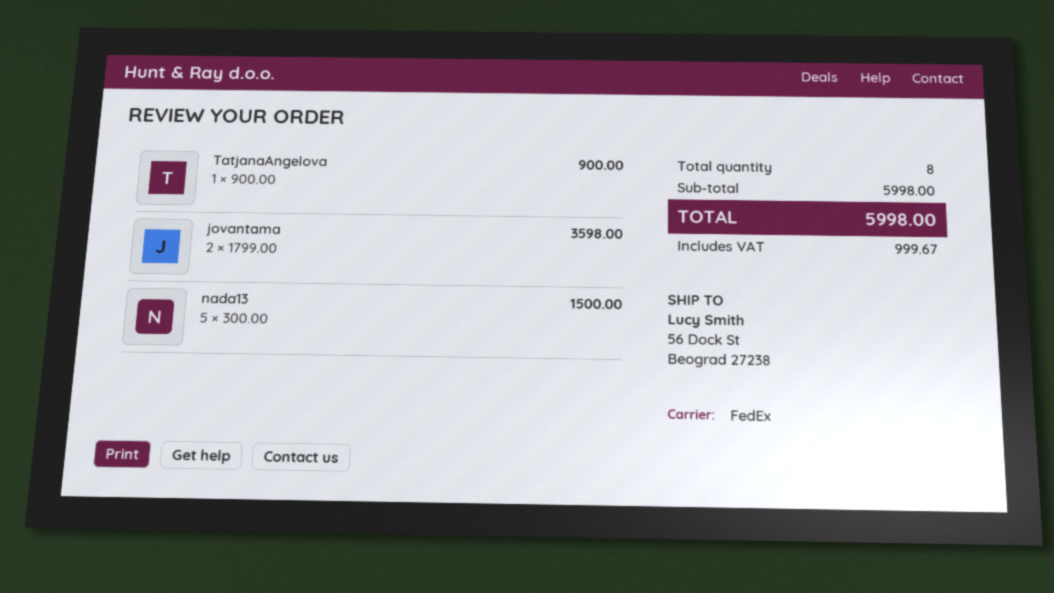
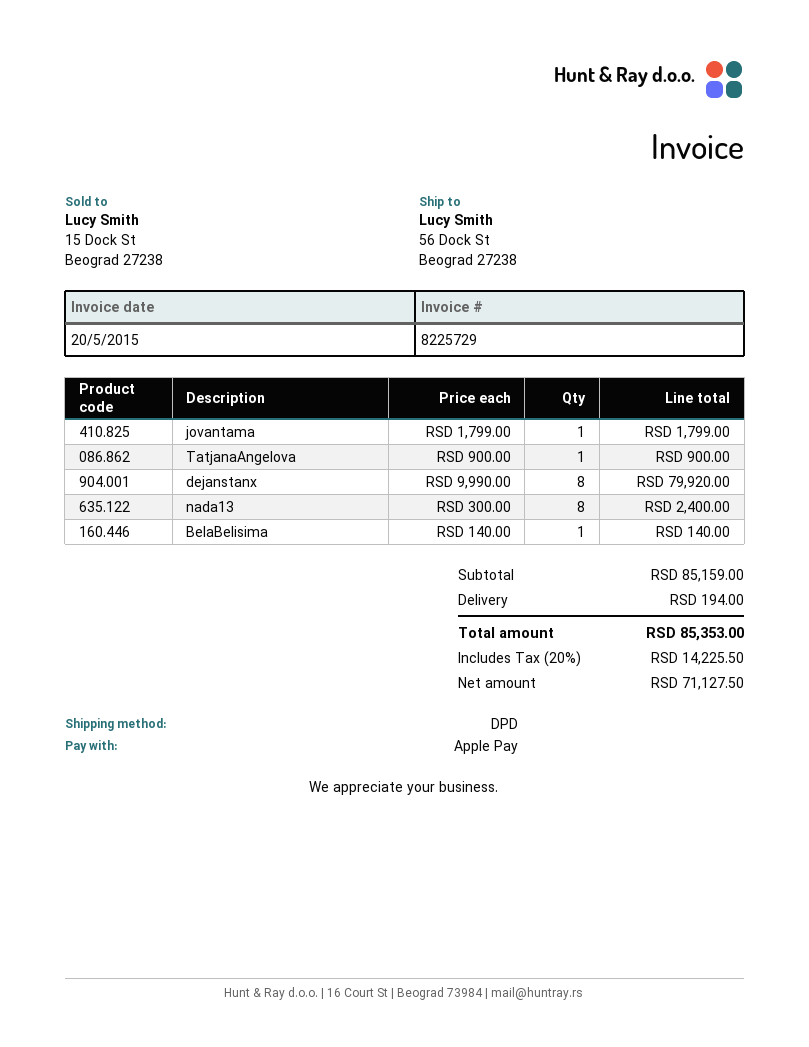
shipping method: FedEx -> DPD
jovantama: 2 x 1799.00 = 3598.00 -> 1 x 1799.00 = 1799.00
nada13: 5 x 300.00 = 1500.00 -> 8 x 300.00 = 2400.00
dejanstanx: none -> 8 x 9990.00 = 79920.00
BelaBelisima: none -> 1 x 140.00 = 140.00
subtotal: 5998.00 -> 85159.00
shipping: none -> 194.00
tax: 999.67 -> 14225.50
total: 5998.00 -> 85353.00

